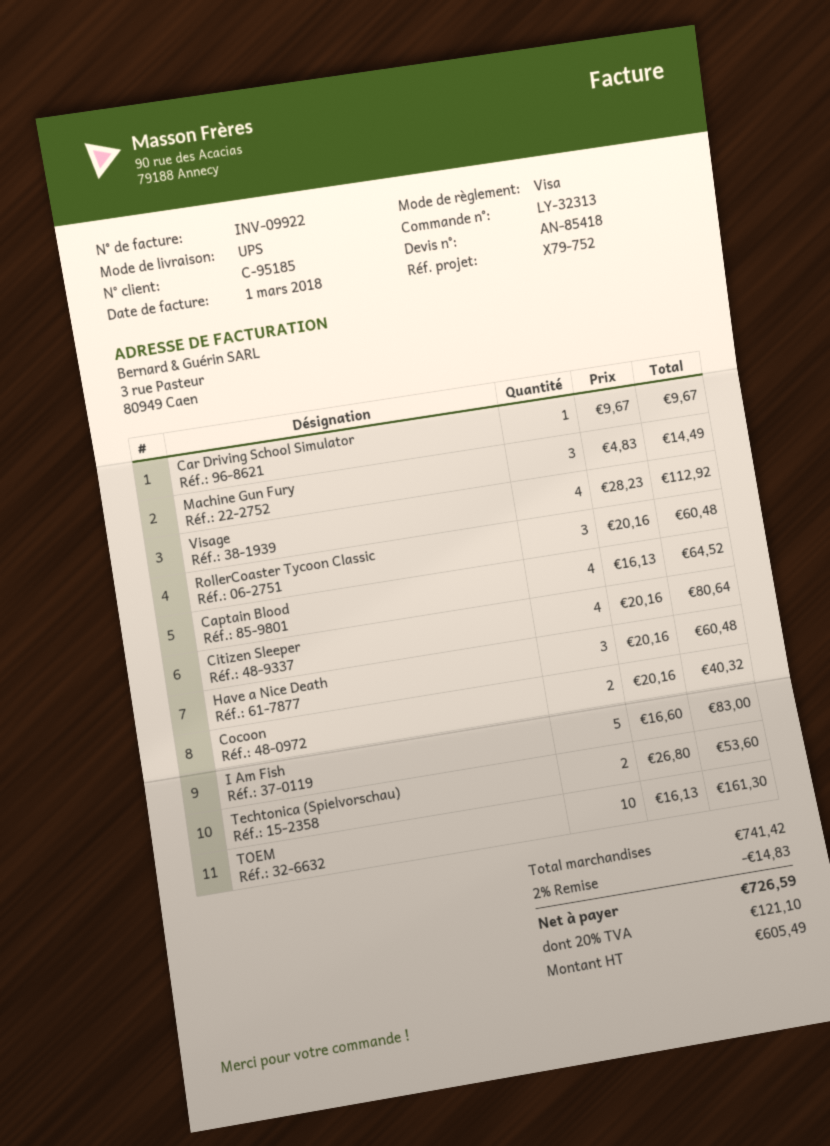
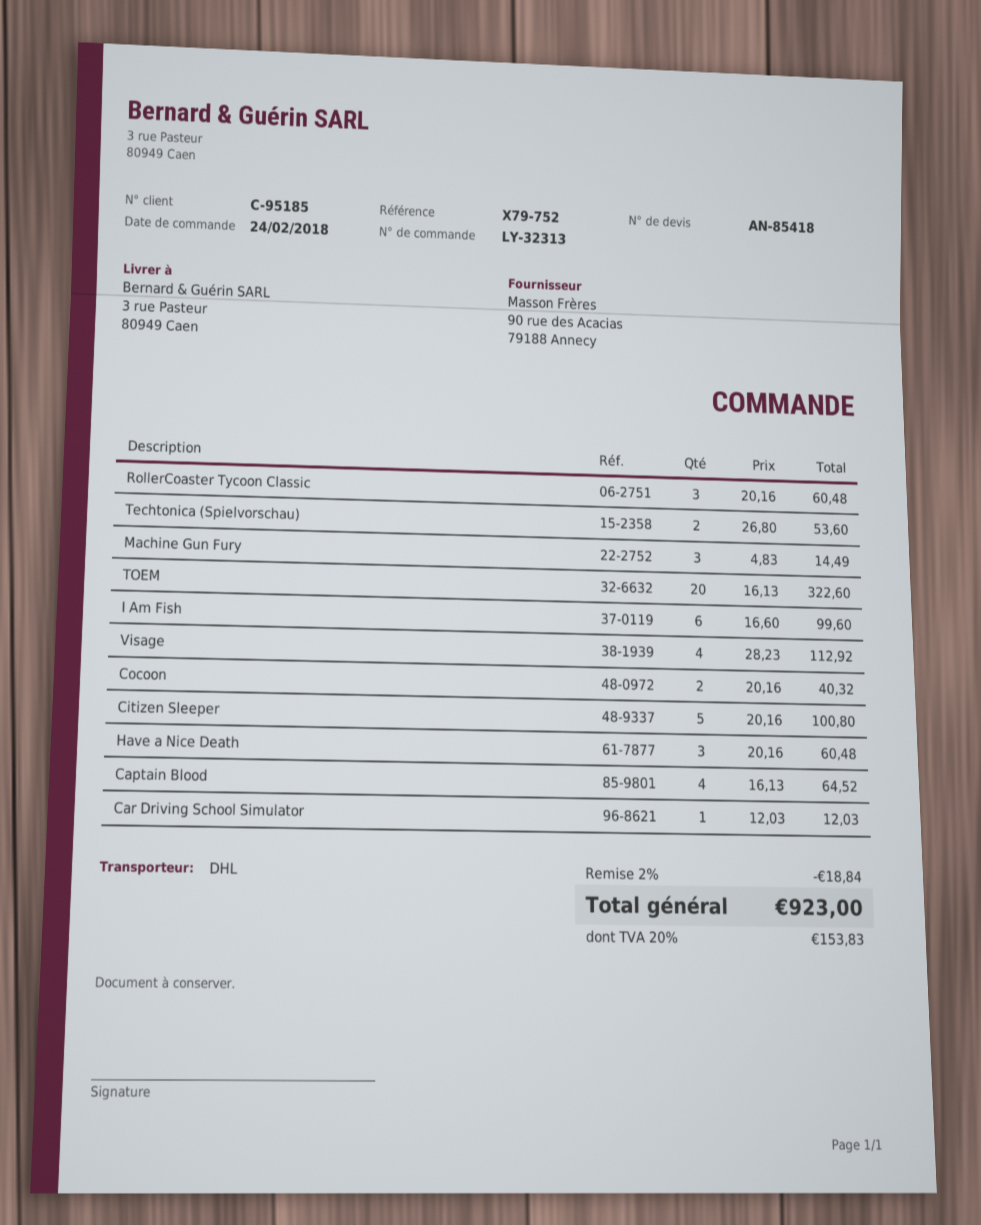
shipping method: UPS -> DHL
Car Driving School Simulator: 1 x 9.67 = 9.67 -> 1 x 12.03 = 12.03
Citizen Sleeper: 4 x 20.16 = 80.64 -> 5 x 20.16 = 100.80
I Am Fish: 5 x 16.60 = 83.00 -> 6 x 16.60 = 99.60
TOEM: 10 x 16.13 = 161.30 -> 20 x 16.13 = 322.60
discount: 2% = 14.83 -> 2% = 18.84
tax: 20% = 121.10 -> 20% = 153.83
total: 726.59 -> 923.00

